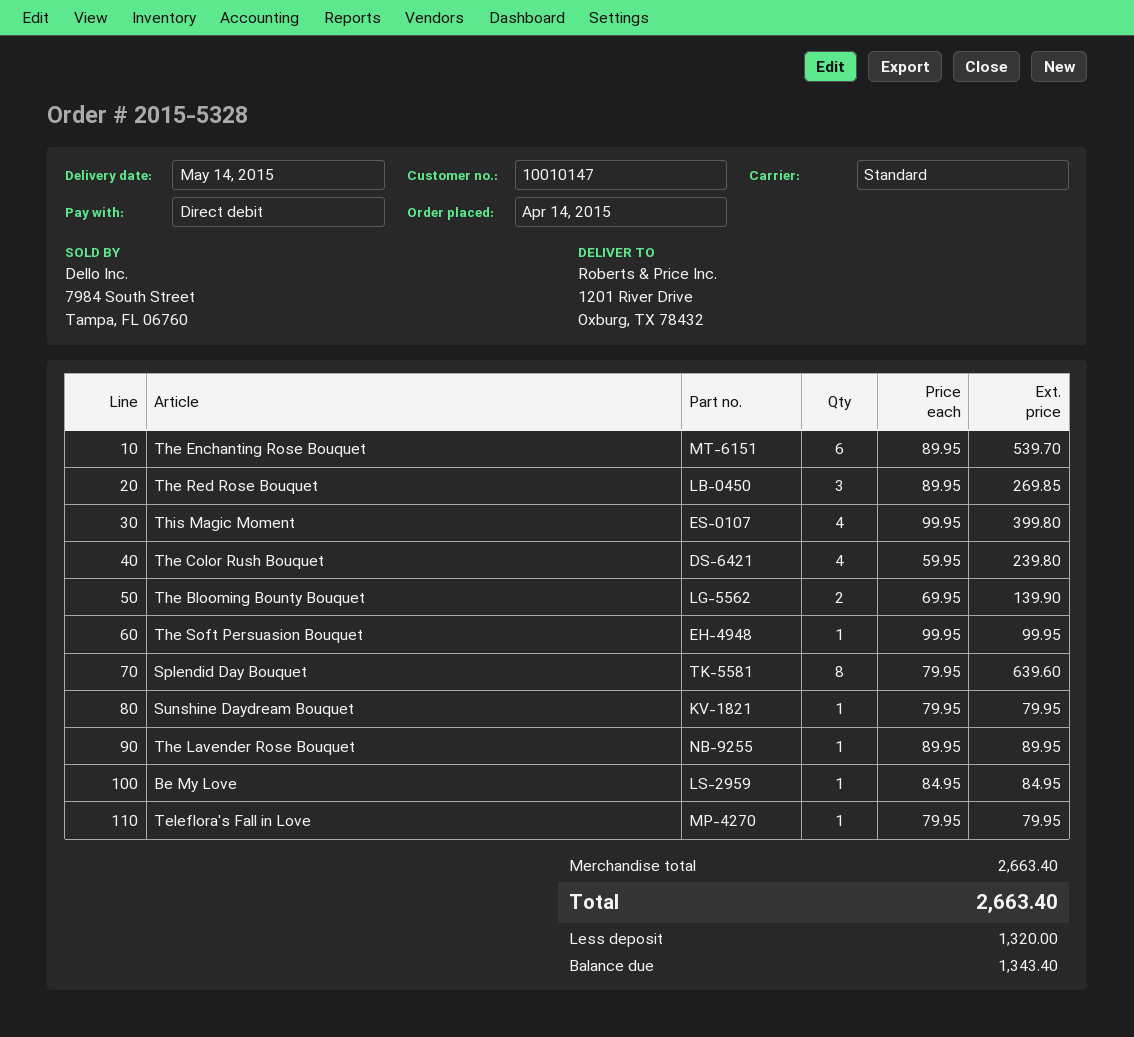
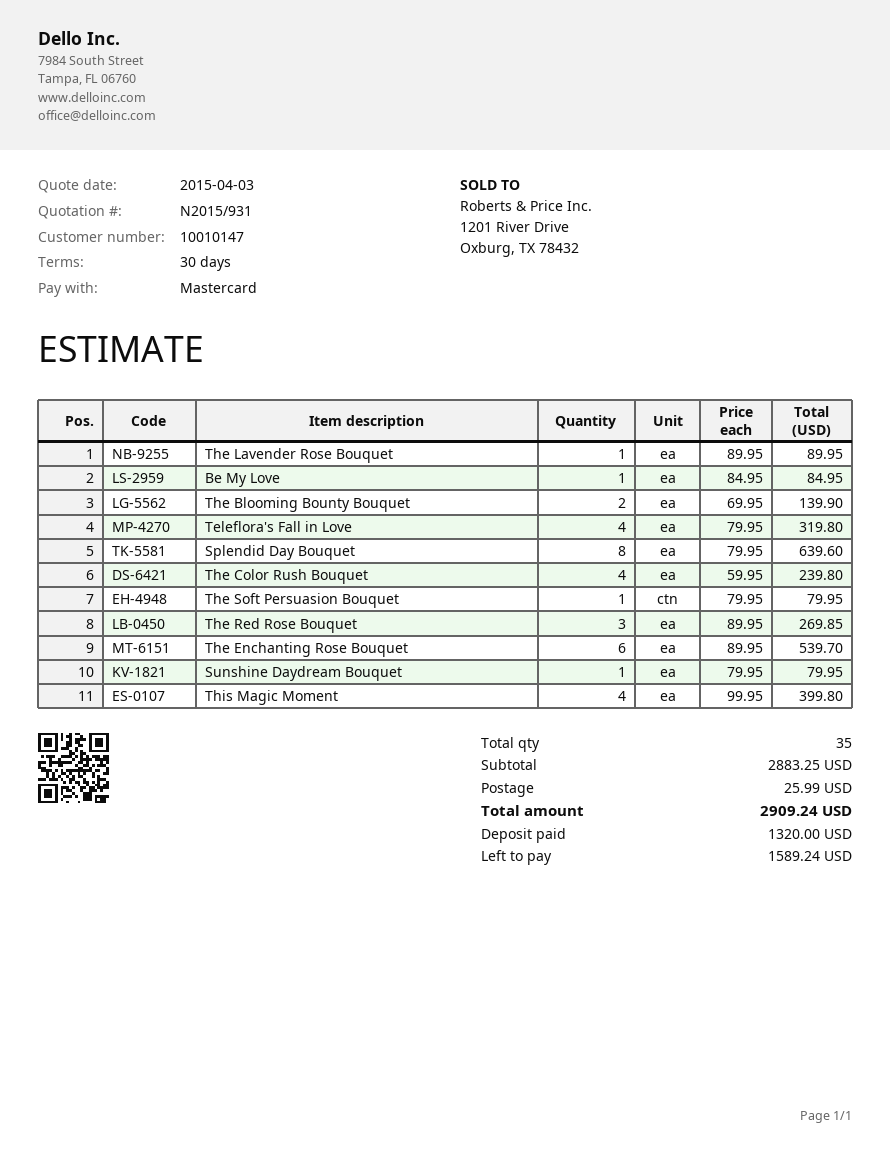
payment method: direct debit -> Mastercard
The Soft Persuasion Bouquet: 1 x 99.95 = 99.95 -> 1 x 79.95 = 79.95
Teleflora's Fall in Love: 1 x 79.95 = 79.95 -> 4 x 79.95 = 319.80
subtotal: 2663.40 -> 2883.25
shipping: none -> 25.99
total: 2663.40 -> 2909.24
balance: 1343.40 -> 1589.24

